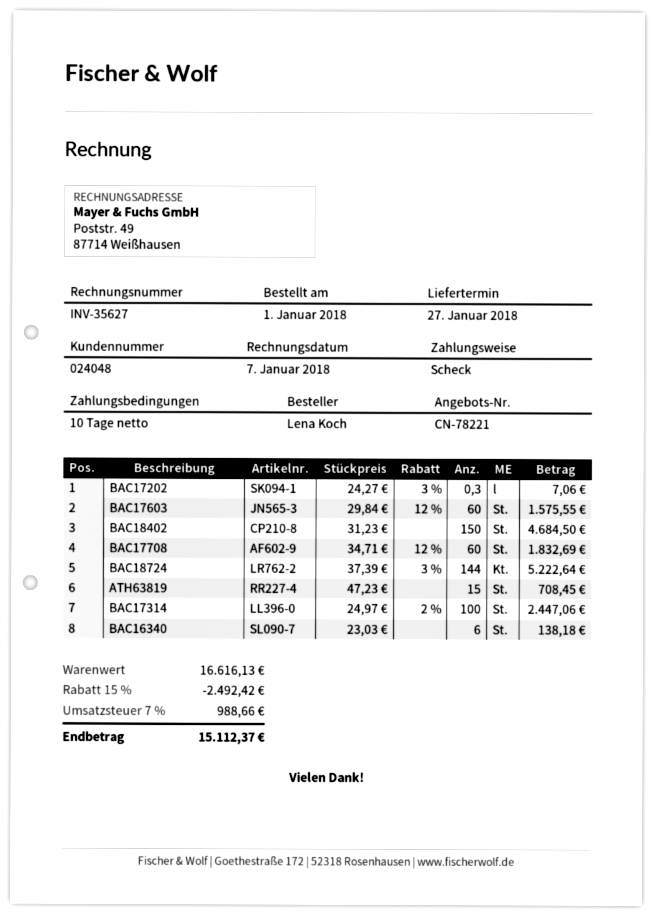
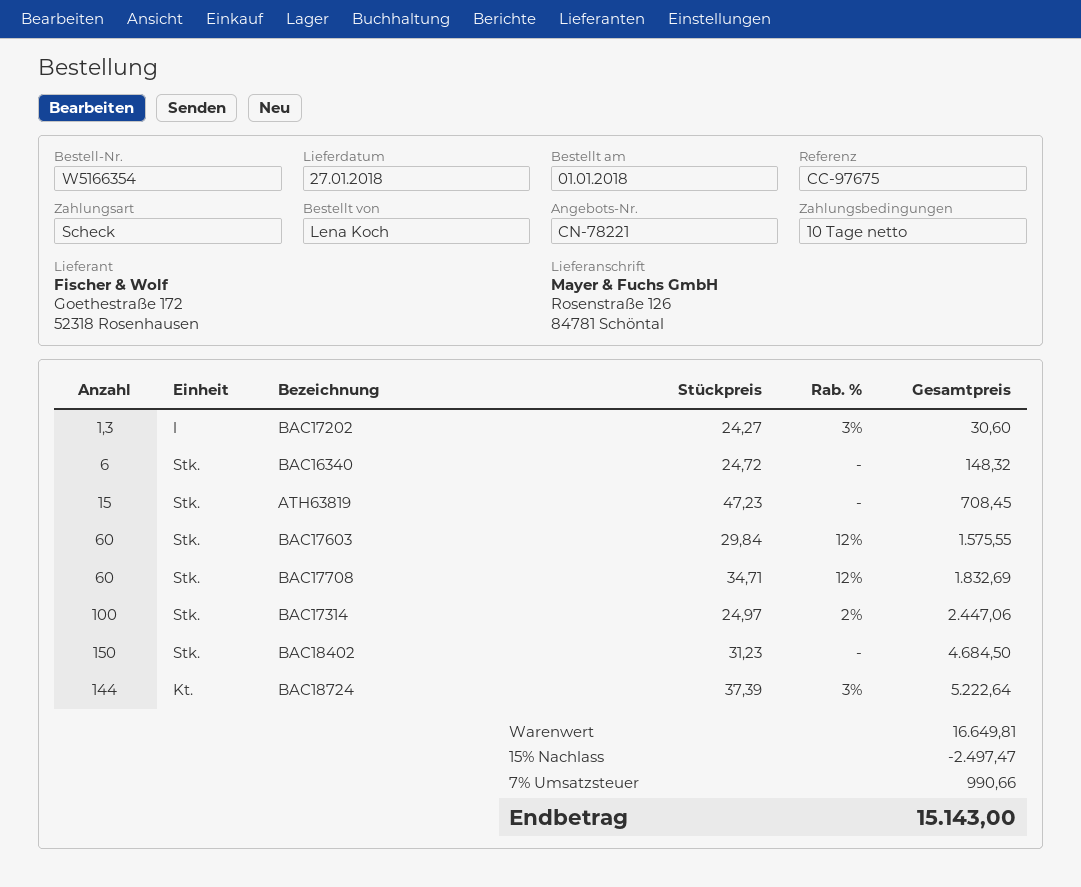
BAC17202: 0.3 x 24.27 - 3% = 7.06 -> 1.3 x 24.27 - 3% = 30.60
BAC16340: 6 x 23.03 = 138.18 -> 6 x 24.72 = 148.32
subtotal: 16616.13 -> 16649.81
discount: 15% = 2492.42 -> 15% = 2497.47
tax: 7% = 988.66 -> 7% = 990.66
total: 15112.37 -> 15143.00

